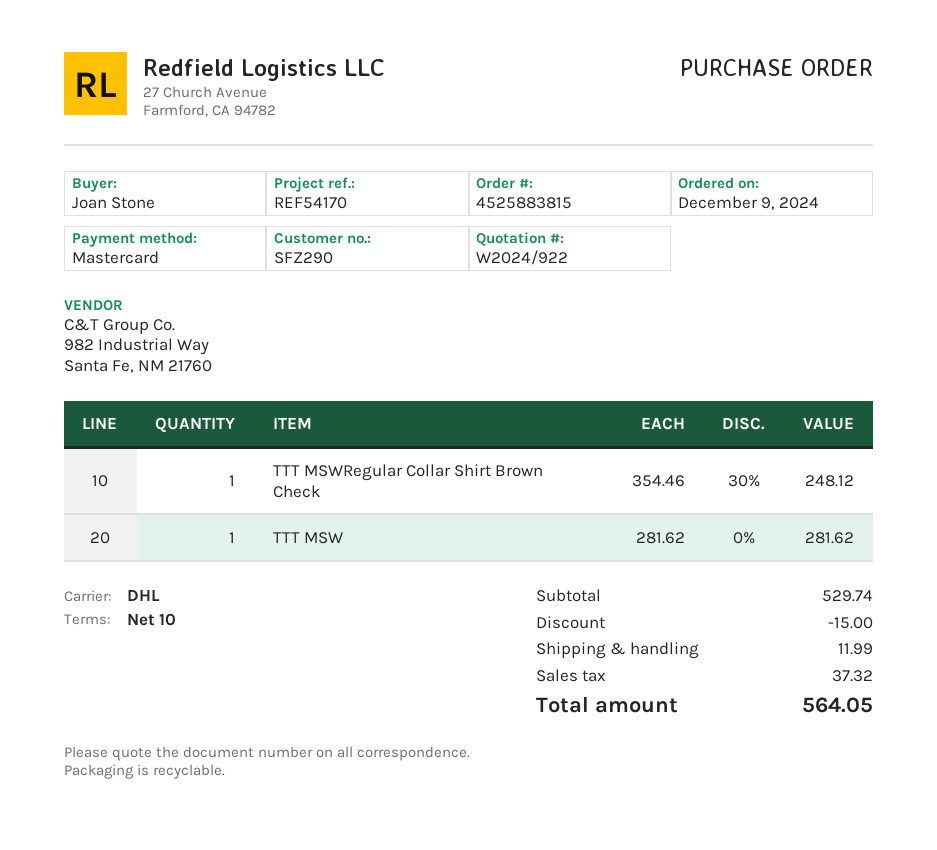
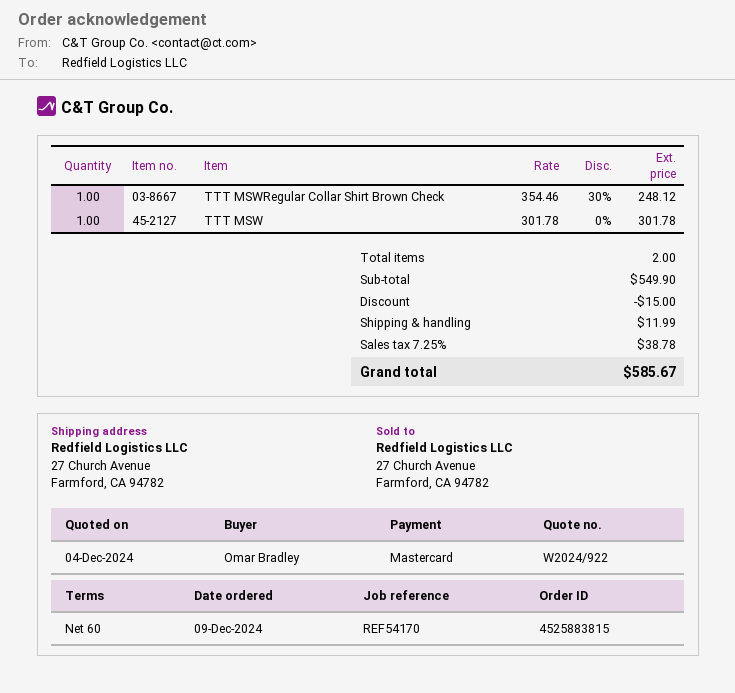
payment terms: 10 days -> 60 days
ordered by: Joan Stone -> Omar Bradley
TTT MSW: 1 x 281.62 = 281.62 -> 1 x 301.78 = 301.78
subtotal: 529.74 -> 549.90
tax: 37.32 -> 38.78
total: 564.05 -> 585.67

